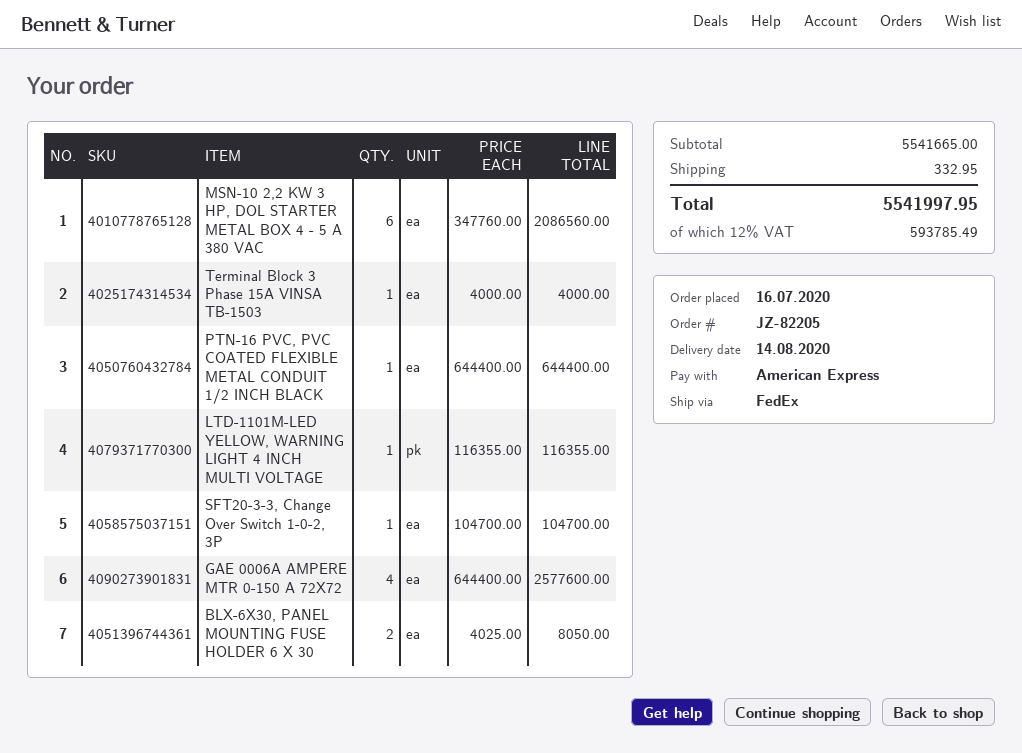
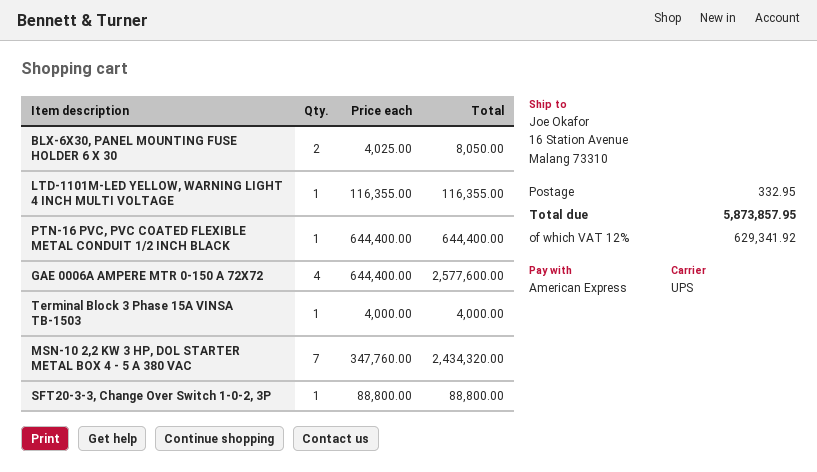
shipping method: FedEx -> UPS
MSN-10 2,2 KW 3 HP, DOL STARTER METAL BOX 4 - 5 A 380 VAC: 6 x 347760.00 = 2086560.00 -> 7 x 347760.00 = 2434320.00
SFT20-3-3, Change Over Switch 1-0-2, 3P: 1 x 104700.00 = 104700.00 -> 1 x 88800.00 = 88800.00
tax: 12% = 593785.49 -> 12% = 629341.92
total: 5541997.95 -> 5873857.95

